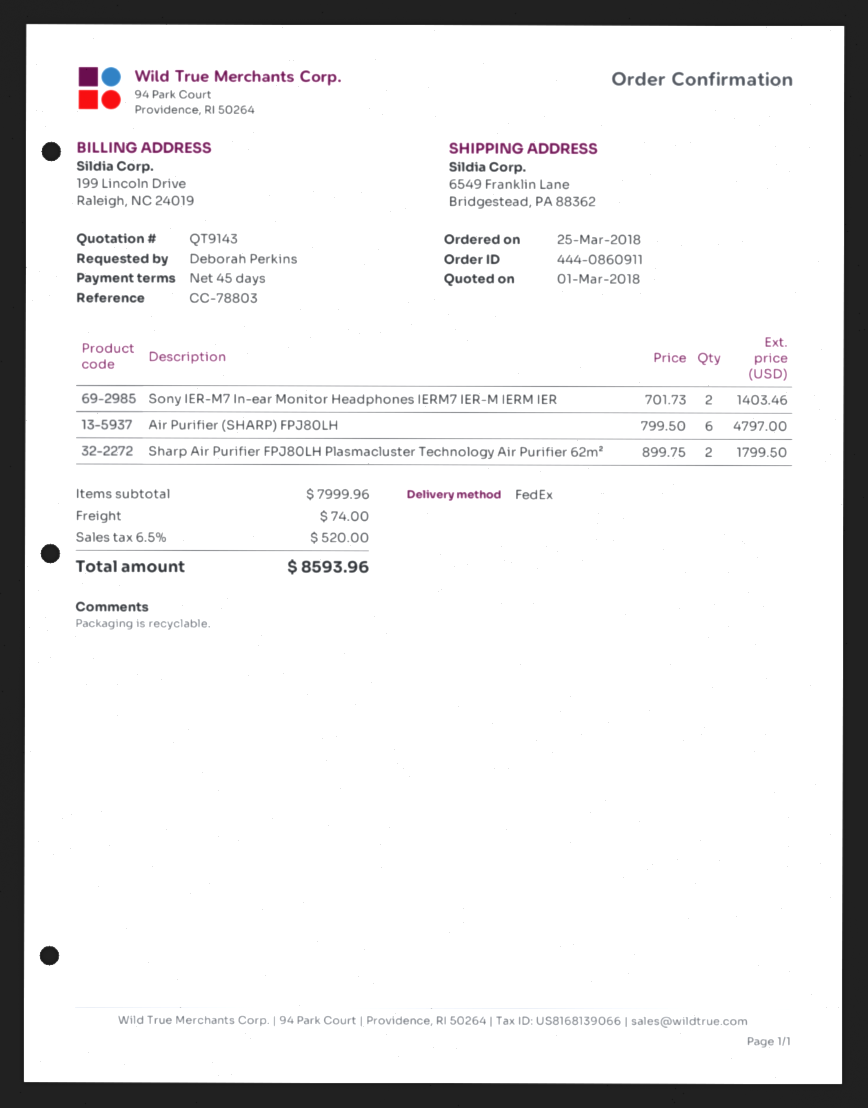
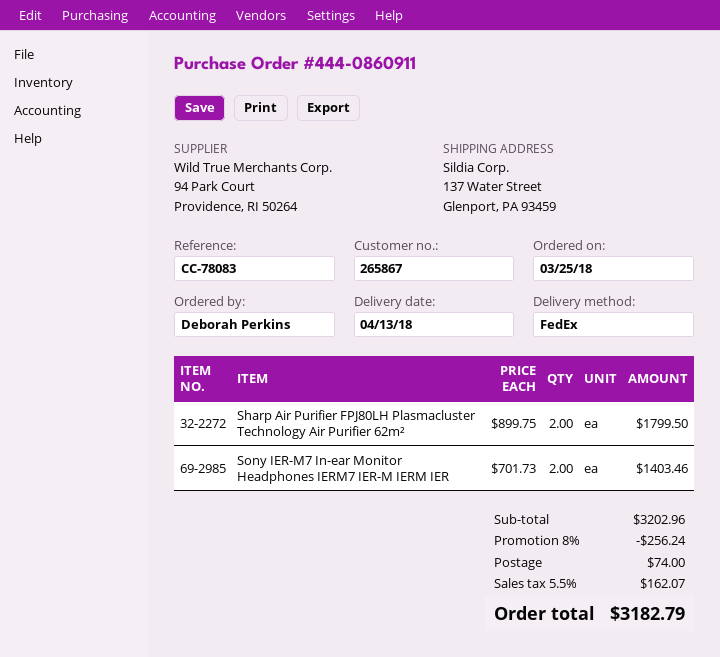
reference: CC-78803 -> CC-78083
ship to: 6549 Franklin Lane, Bridgestead, PA 88362 -> 137 Water Street, Glenport, PA 93459
Air Purifier (SHARP) FPJ80LH: 6 x 799.50 = 4797.00 -> none
subtotal: 7999.96 -> 3202.96
discount: none -> 8% = 256.24
tax: 6.5% = 520.00 -> 5.5% = 162.07
total: 8593.96 -> 3182.79

